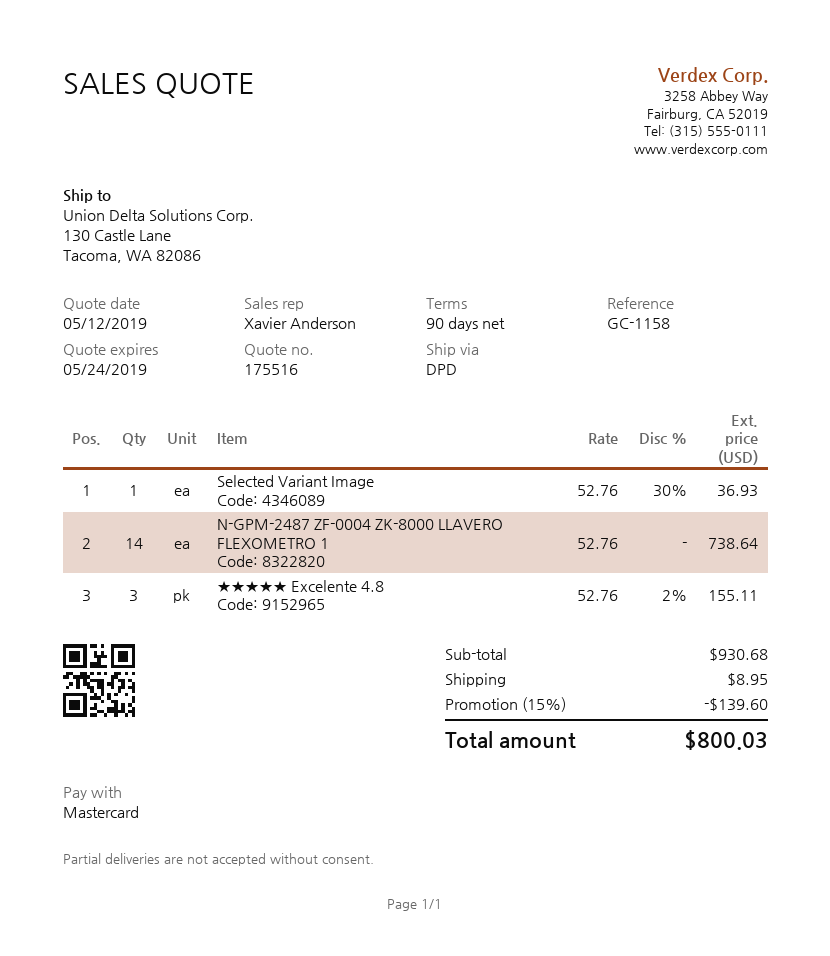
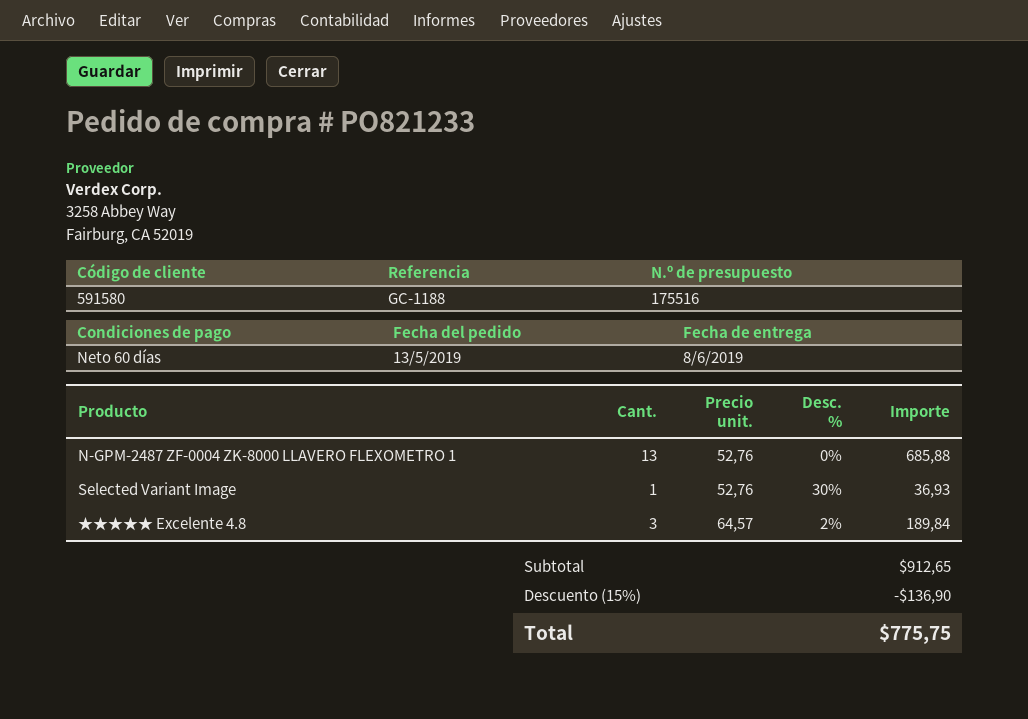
payment terms: 90 days -> 60 days
reference: GC-1158 -> GC-1188
N-GPM-2487 ZF-0004 ZK-8000 LLAVERO FLEXOMETRO 1: 14 x 52.76 = 738.64 -> 13 x 52.76 = 685.88
★★★★★ Excelente 4.8: 3 x 52.76 - 2% = 155.11 -> 3 x 64.57 - 2% = 189.84
subtotal: 930.68 -> 912.65
discount: 15% = 139.60 -> 15% = 136.90
shipping: 8.95 -> none
total: 800.03 -> 775.75

